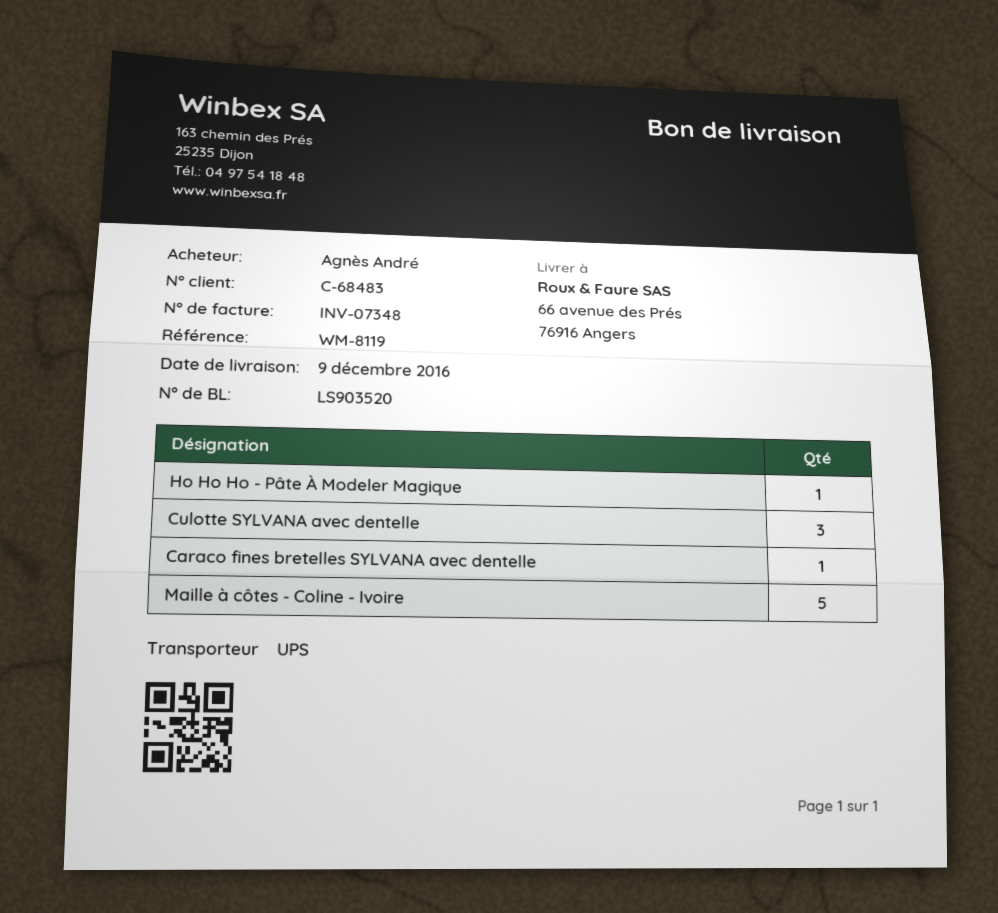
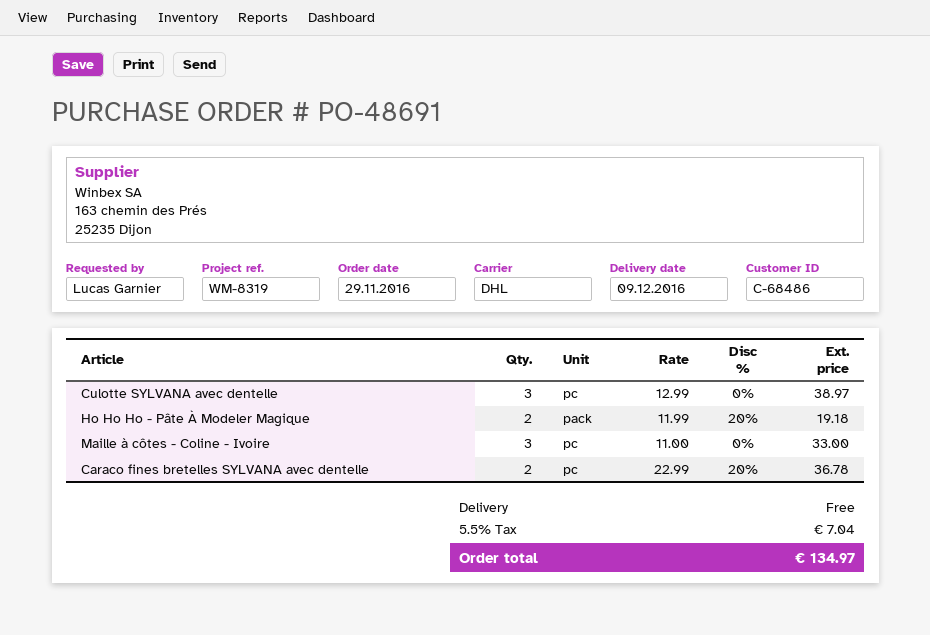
customer number: C-68483 -> C-68486
reference: WM-8119 -> WM-8319
ordered by: Agnès André -> Lucas Garnier
shipping method: UPS -> DHL
Ho Ho Ho - Pâte À Modeler Magique: 1 -> 2
Caraco fines bretelles SYLVANA avec dentelle: 1 -> 2
Maille à côtes - Coline - Ivoire: 5 -> 3

